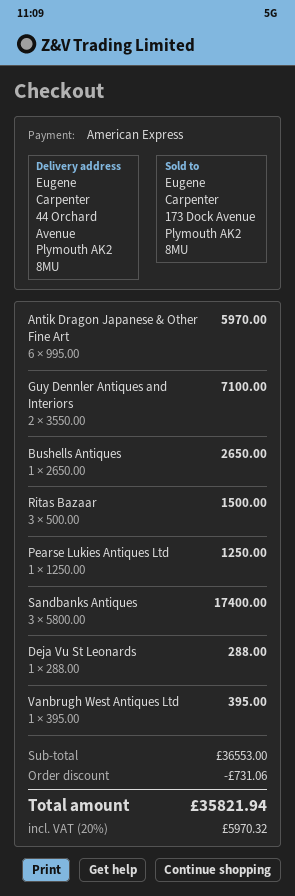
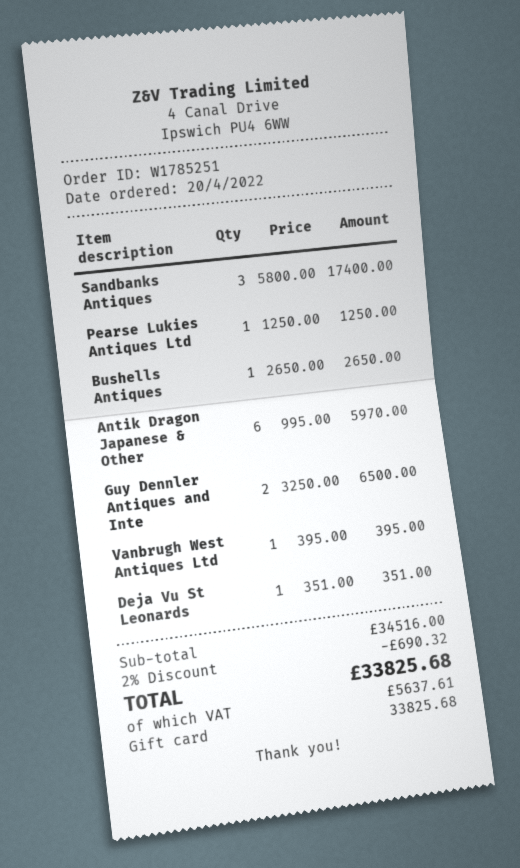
payment method: American Express -> gift card
Guy Dennler Antiques and Interiors: 2 x 3550.00 = 7100.00 -> 2 x 3250.00 = 6500.00
Ritas Bazaar: 3 x 500.00 = 1500.00 -> none
Deja Vu St Leonards: 1 x 288.00 = 288.00 -> 1 x 351.00 = 351.00
subtotal: 36553.00 -> 34516.00
discount: 731.06 -> 690.32
tax: 5970.32 -> 5637.61
total: 35821.94 -> 33825.68

